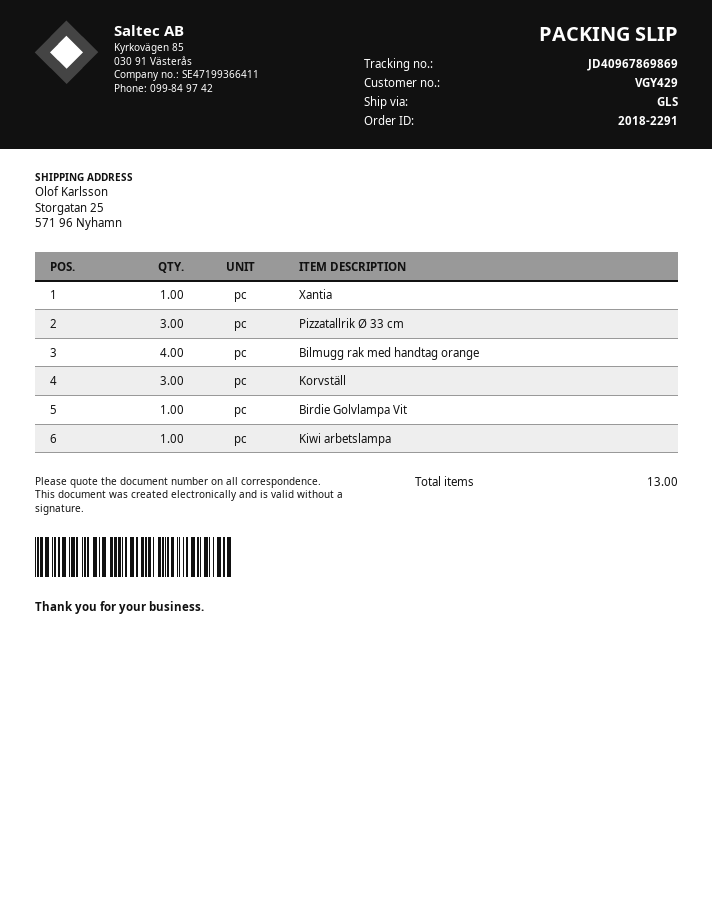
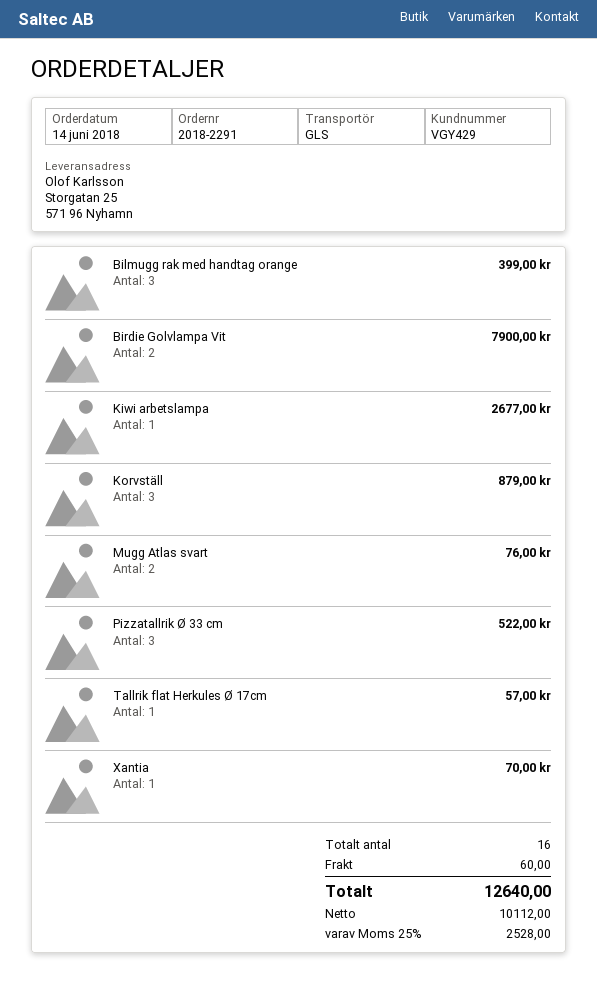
Bilmugg rak med handtag orange: 4 -> 3
Birdie Golvlampa Vit: 1 -> 2
Mugg Atlas svart: none -> 2
Tallrik flat Herkules Ø 17cm: none -> 1
total quantity: 13 -> 16

